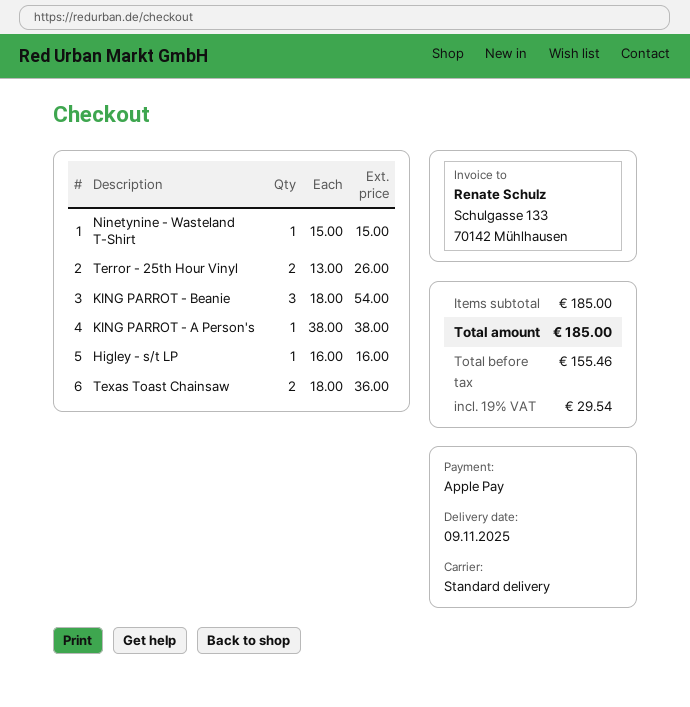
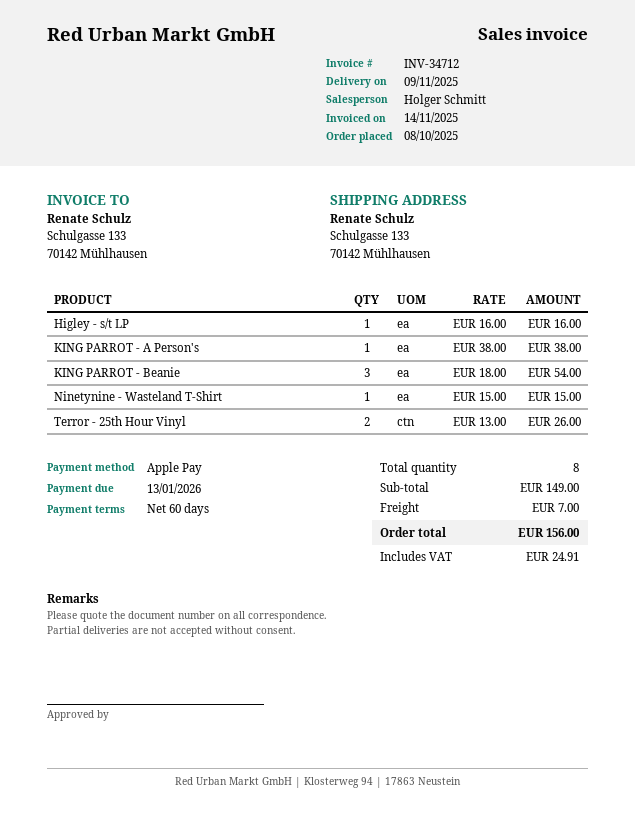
Texas Toast Chainsaw: 2 x 18.00 = 36.00 -> none
subtotal: 185.00 -> 149.00
shipping: none -> 7.00
tax: 29.54 -> 24.91
total: 185.00 -> 156.00

